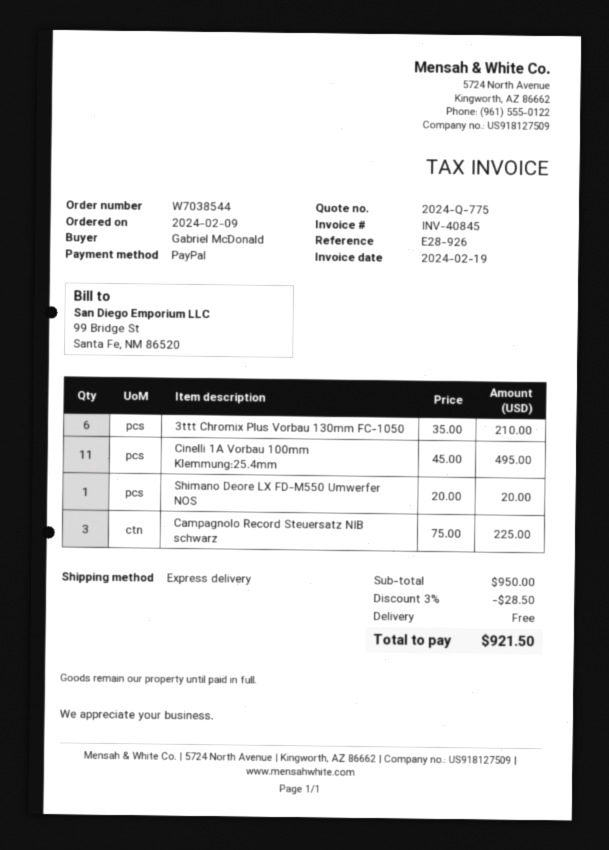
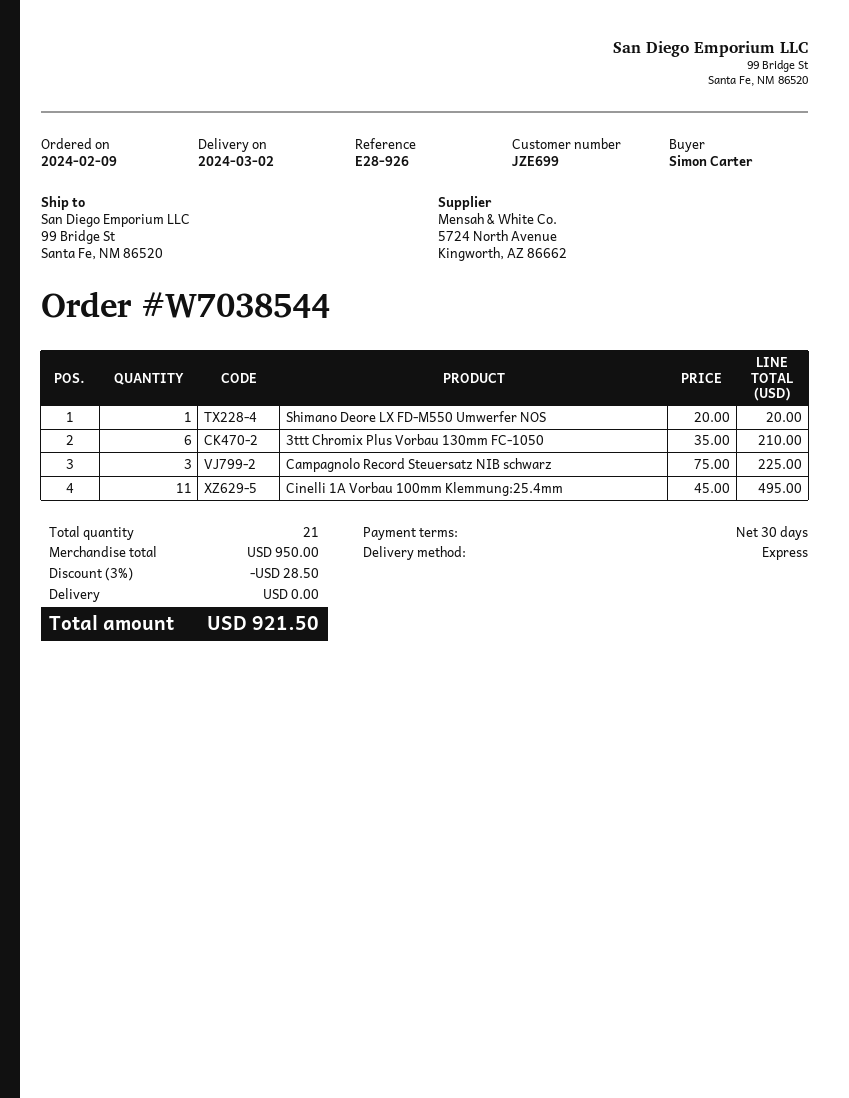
ordered by: Gabriel McDonald -> Simon Carter

